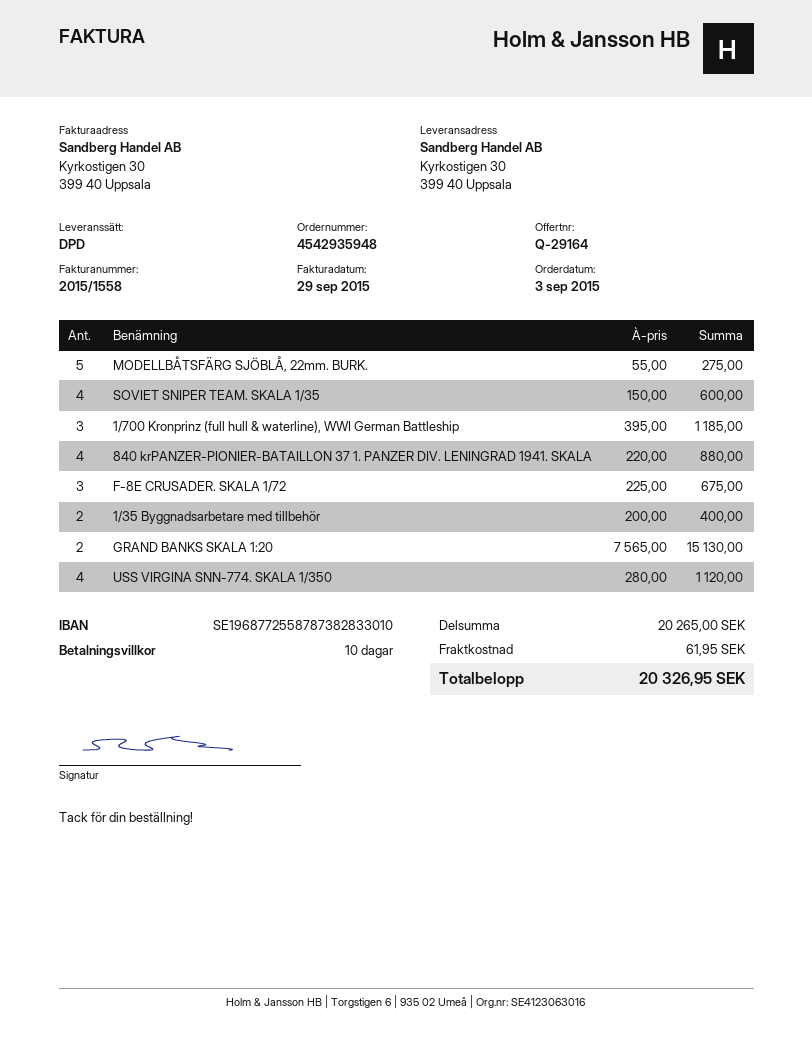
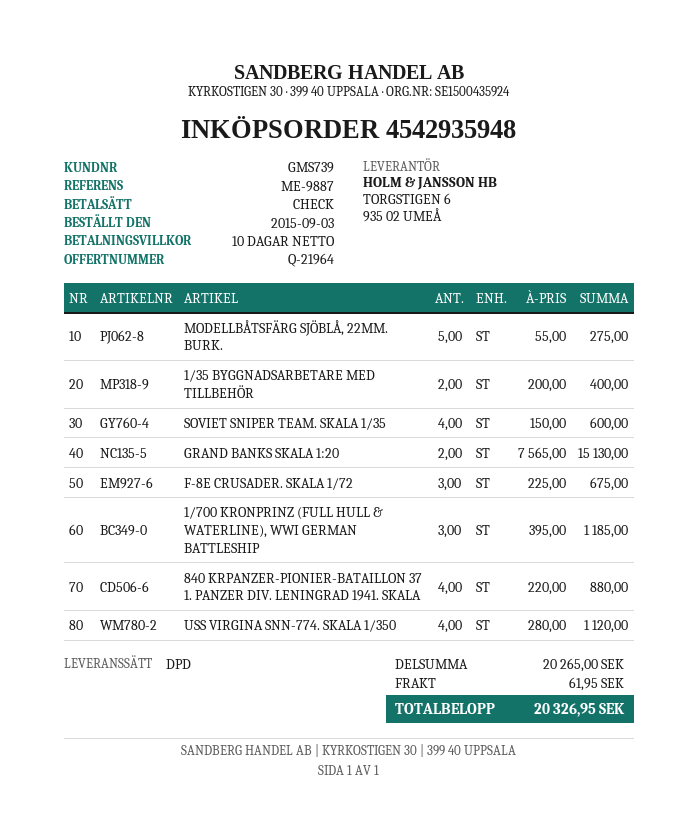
quote number: Q-29164 -> Q-21964

